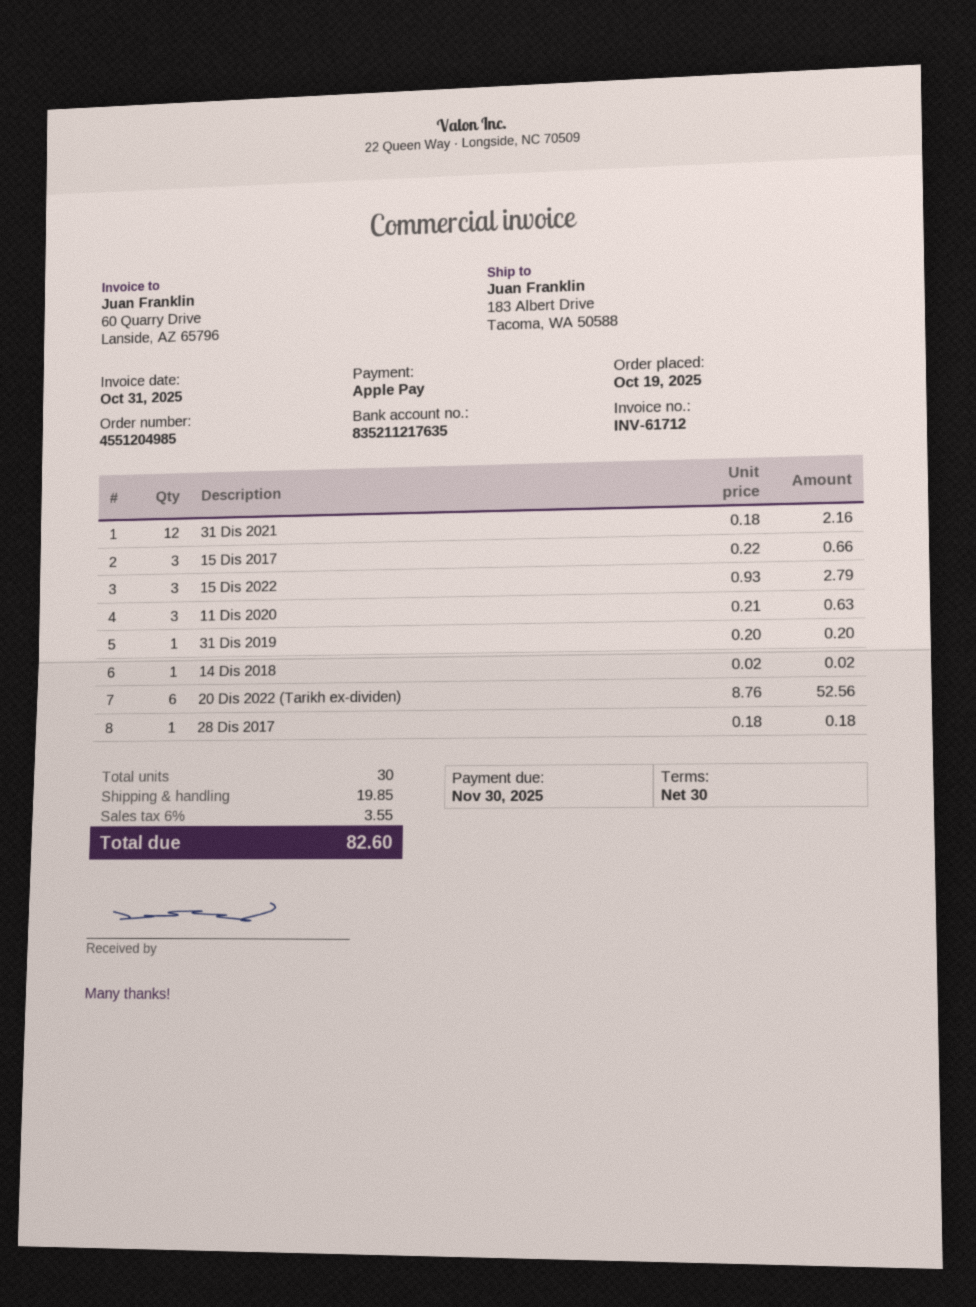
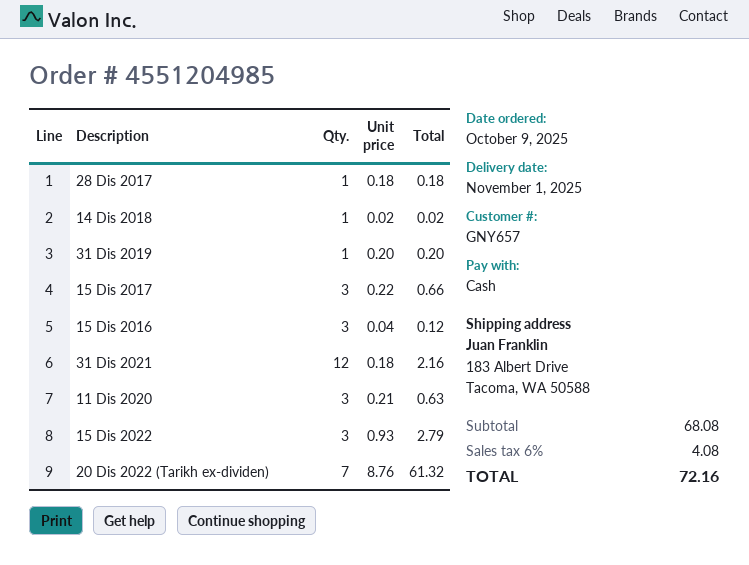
order date: 2025-10-19 -> 2025-10-09
payment method: Apple Pay -> cash
20 Dis 2022 (Tarikh ex-dividen): 6 x 8.76 = 52.56 -> 7 x 8.76 = 61.32
15 Dis 2016: none -> 3 x 0.04 = 0.12
shipping: 19.85 -> none
tax: 6% = 3.55 -> 6% = 4.08
total: 82.60 -> 72.16

